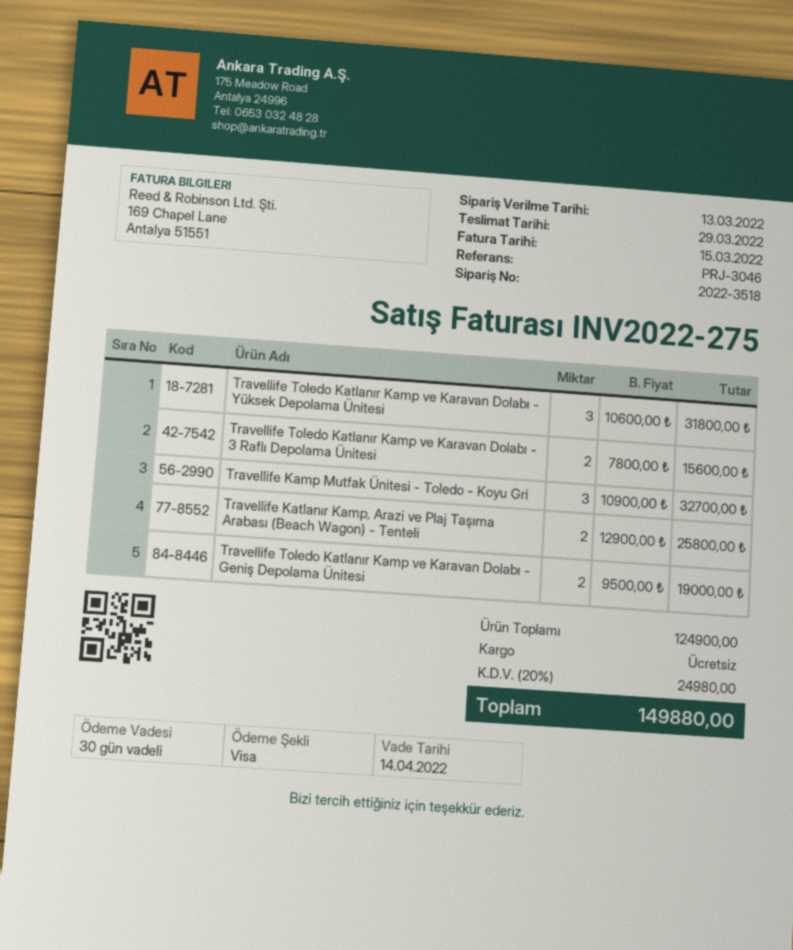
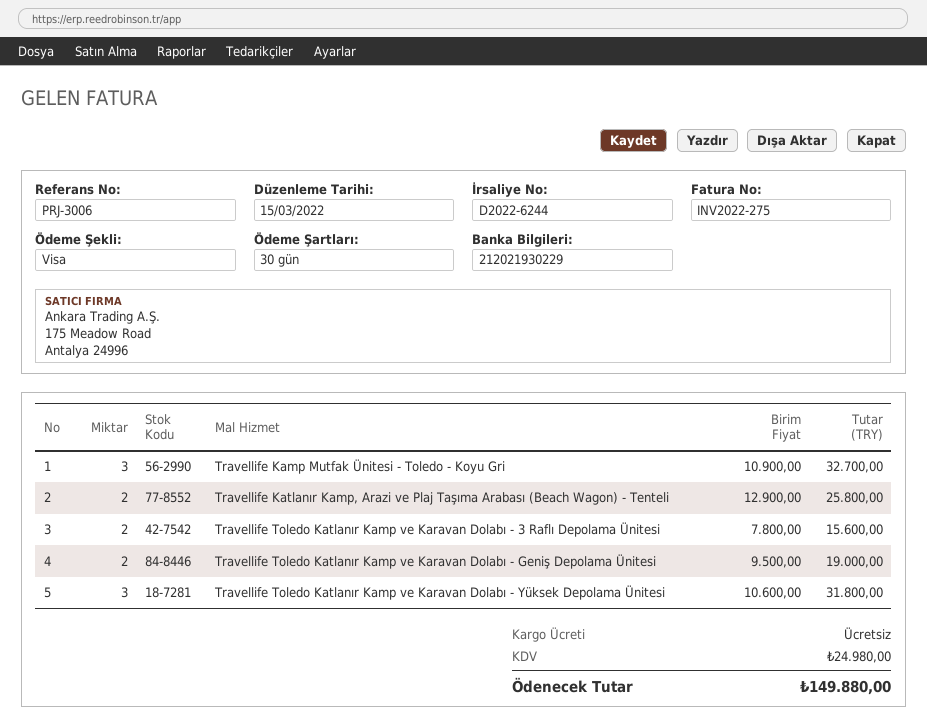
reference: PRJ-3046 -> PRJ-3006

